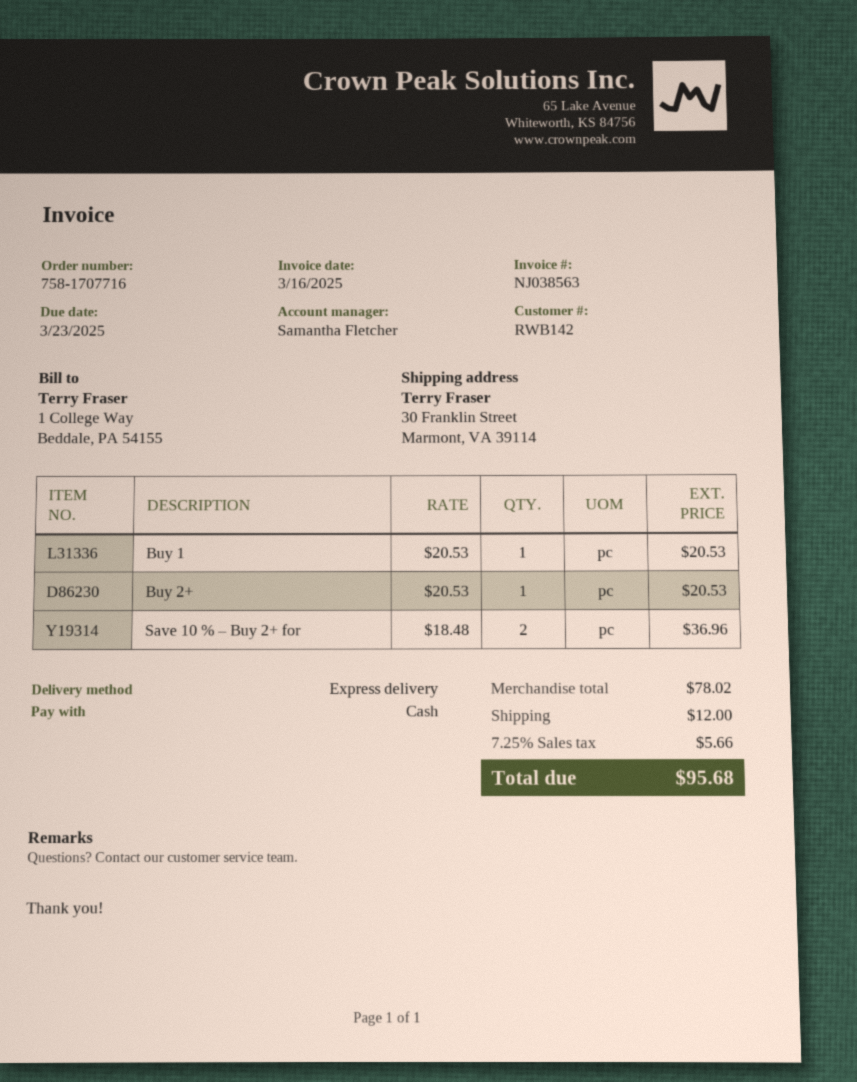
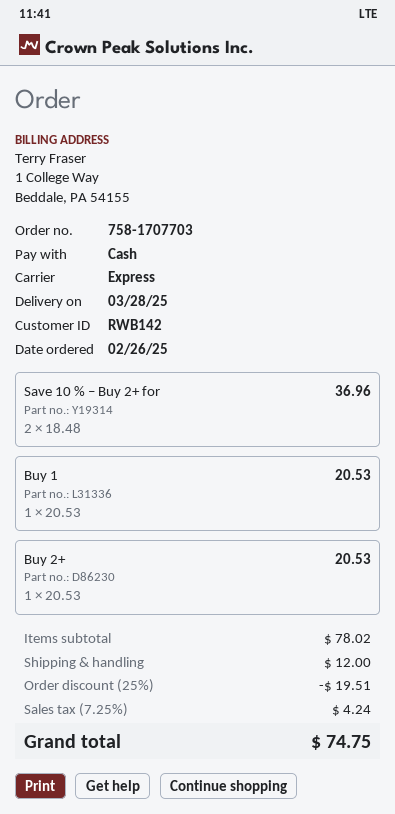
order number: 758-1707716 -> 758-1707703
discount: none -> 25% = 19.51
tax: 7.25% = 5.66 -> 7.25% = 4.24
total: 95.68 -> 74.75

